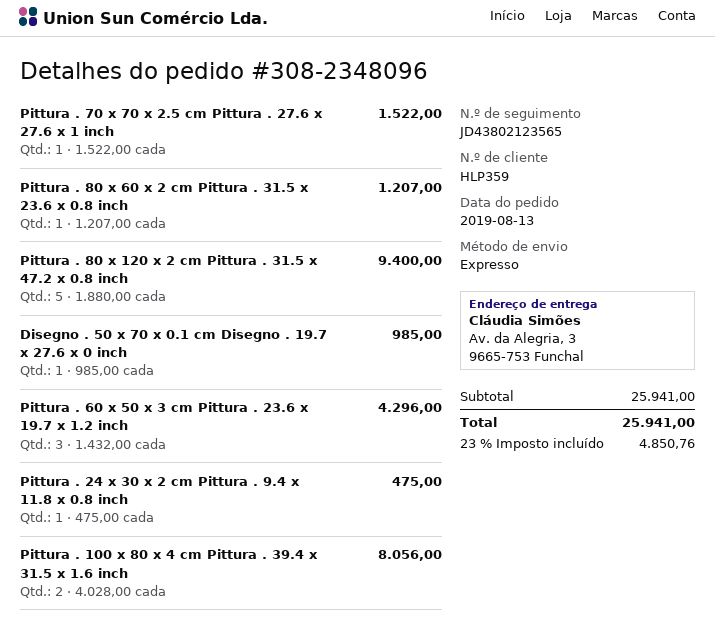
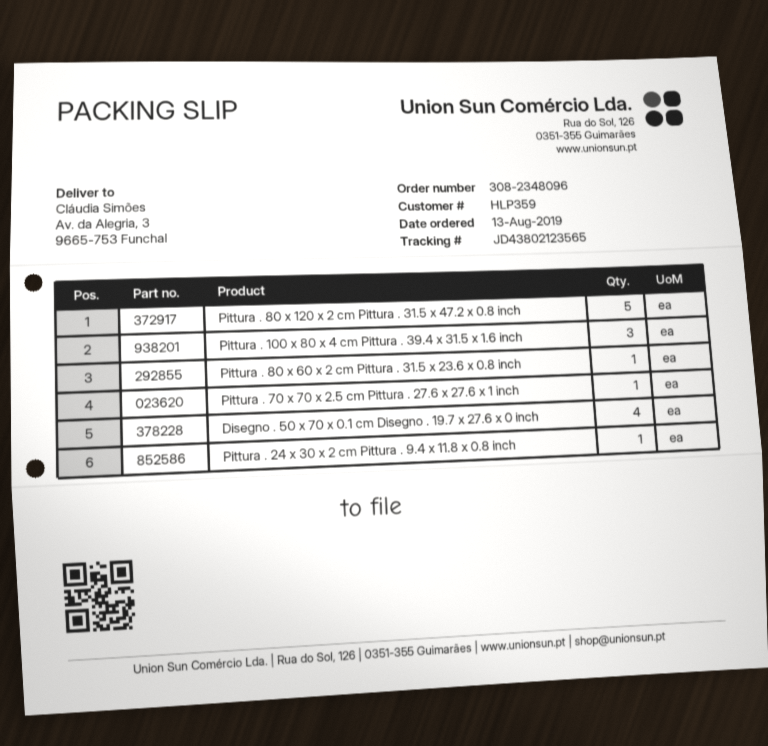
Disegno . 50 x 70 x 0.1 cm Disegno . 19.7 x 27.6 x 0 inch: 1 -> 4
Pittura . 60 x 50 x 3 cm Pittura . 23.6 x 19.7 x 1.2 inch: 3 -> none
Pittura . 100 x 80 x 4 cm Pittura . 39.4 x 31.5 x 1.6 inch: 2 -> 3

